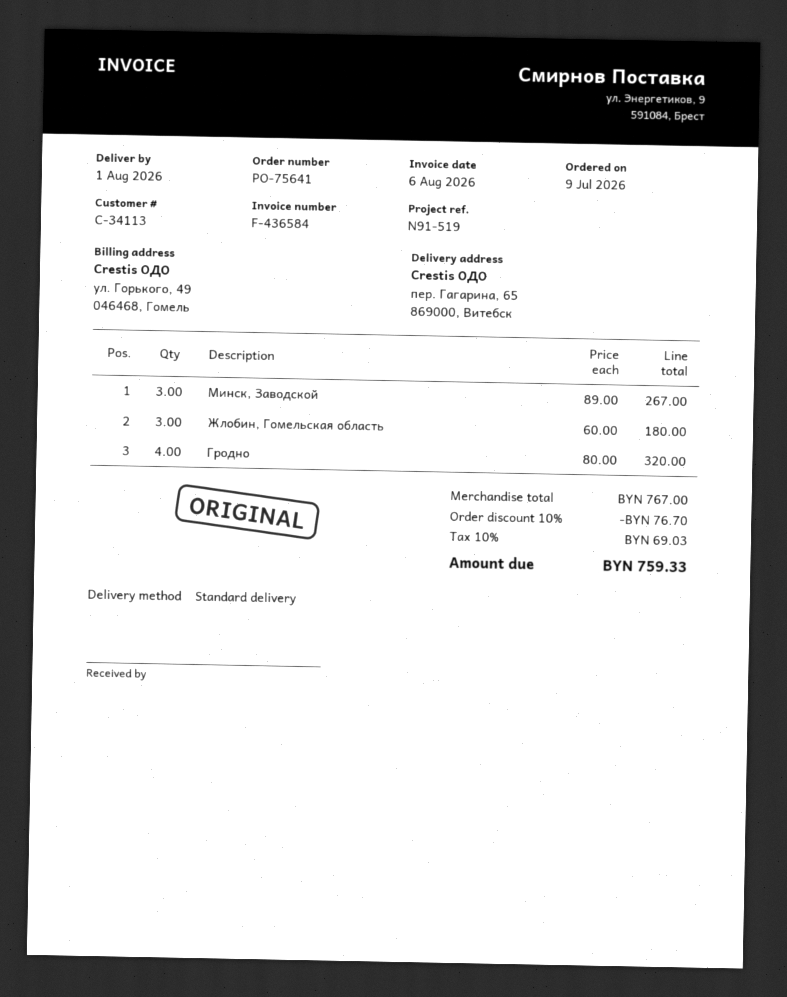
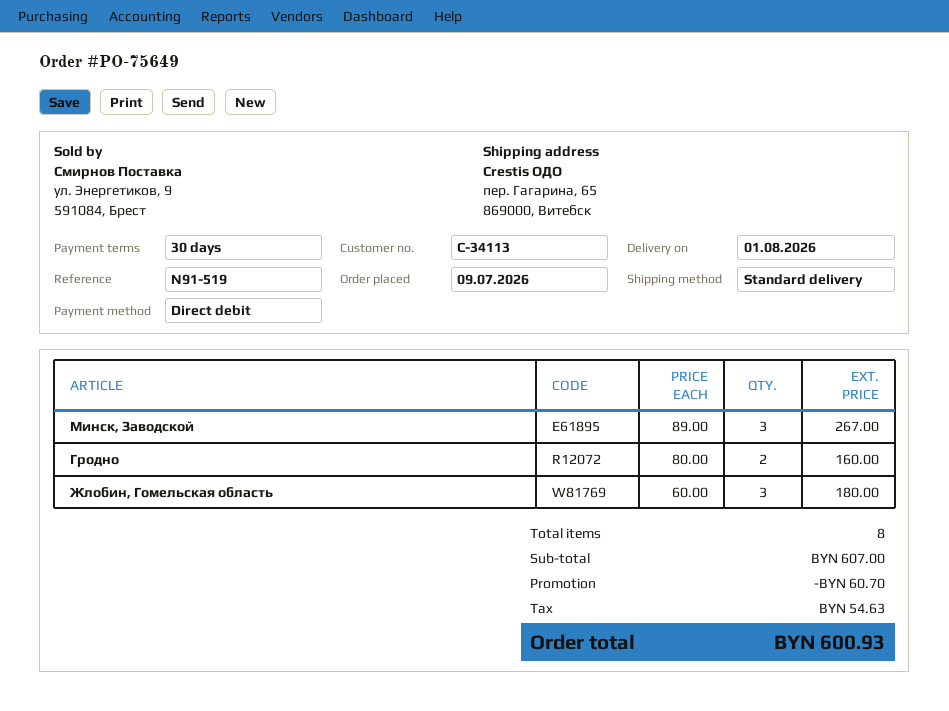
order number: PO-75641 -> PO-75649
Гродно: 4 x 80.00 = 320.00 -> 2 x 80.00 = 160.00
subtotal: 767.00 -> 607.00
discount: 76.70 -> 60.70
tax: 69.03 -> 54.63
total: 759.33 -> 600.93

